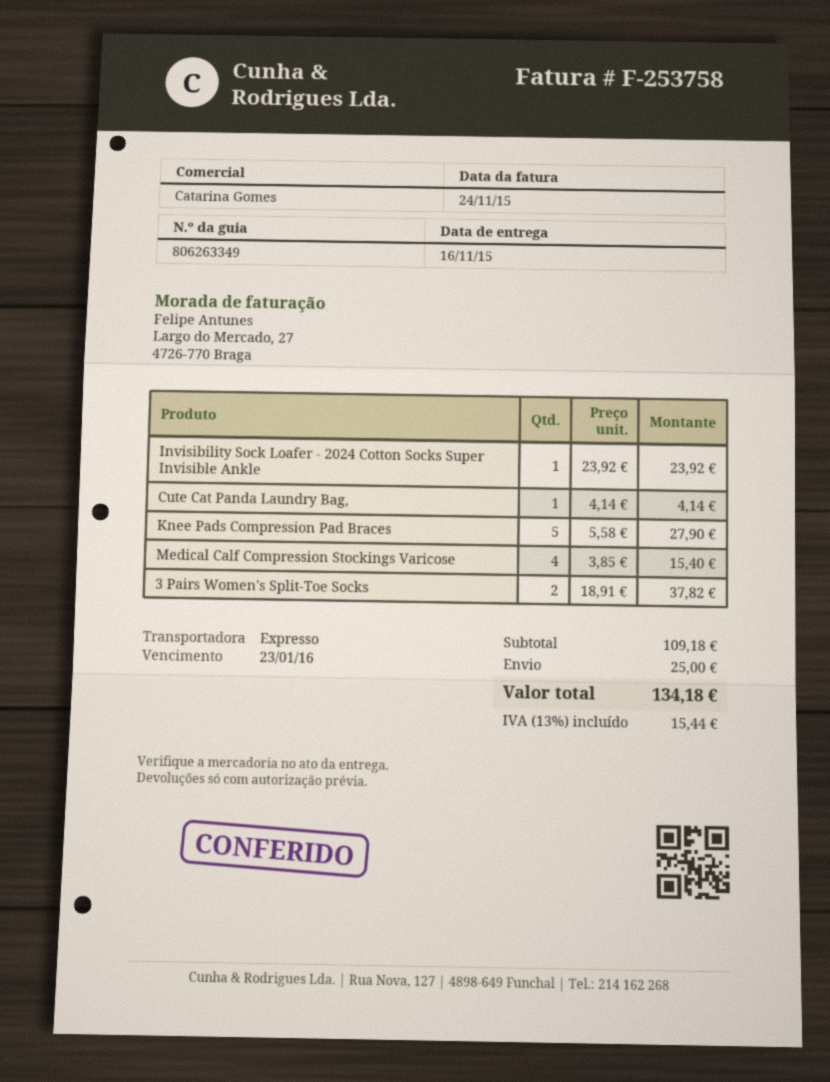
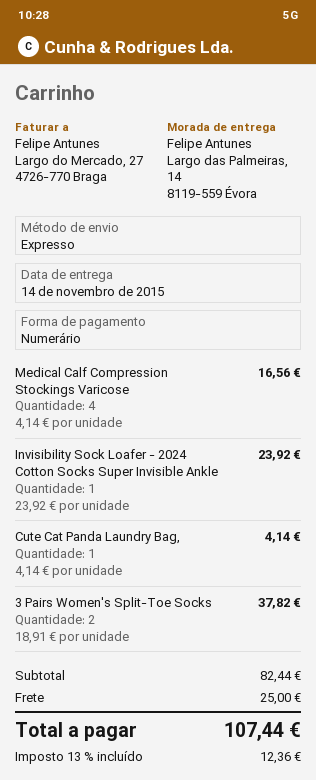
delivery date: 2015-11-16 -> 2015-11-14
Knee Pads Compression Pad Braces: 5 x 5.58 = 27.90 -> none
Medical Calf Compression Stockings Varicose: 4 x 3.85 = 15.40 -> 4 x 4.14 = 16.56
subtotal: 109.18 -> 82.44
tax: 13% = 15.44 -> 13% = 12.36
total: 134.18 -> 107.44

